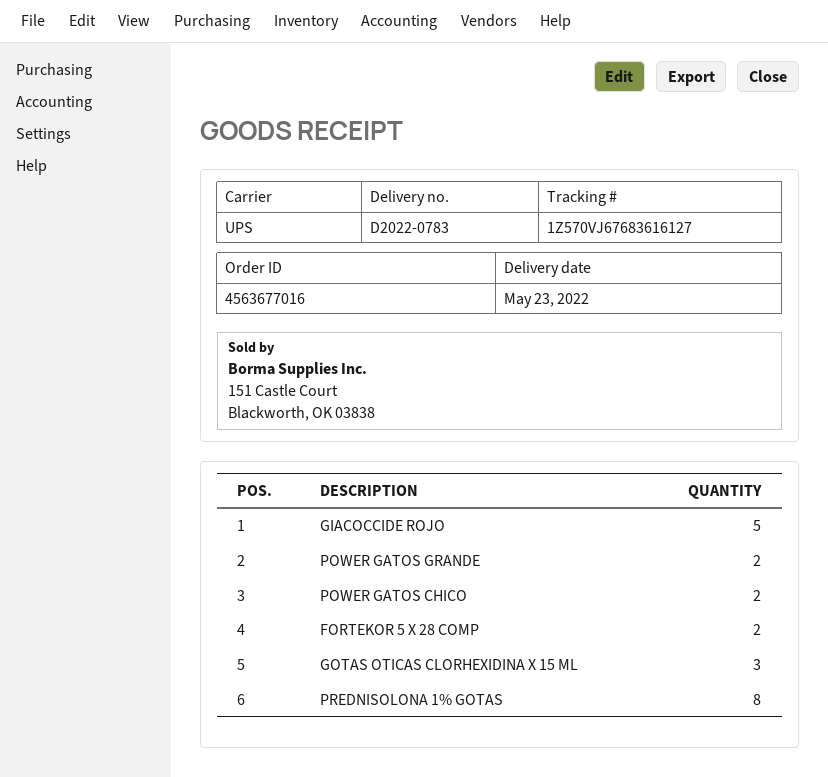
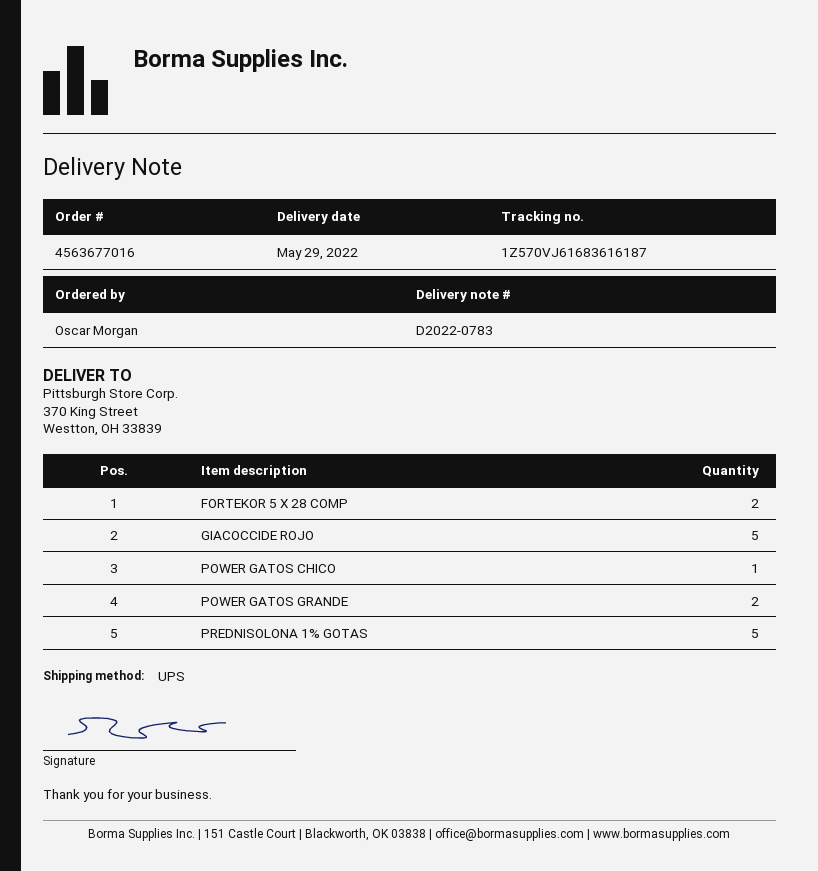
delivery date: 2022-05-23 -> 2022-05-29
tracking number: 1Z570VJ67683616127 -> 1Z570VJ61683616187
POWER GATOS CHICO: 2 -> 1
GOTAS OTICAS CLORHEXIDINA X 15 ML: 3 -> none
PREDNISOLONA 1% GOTAS: 8 -> 5

